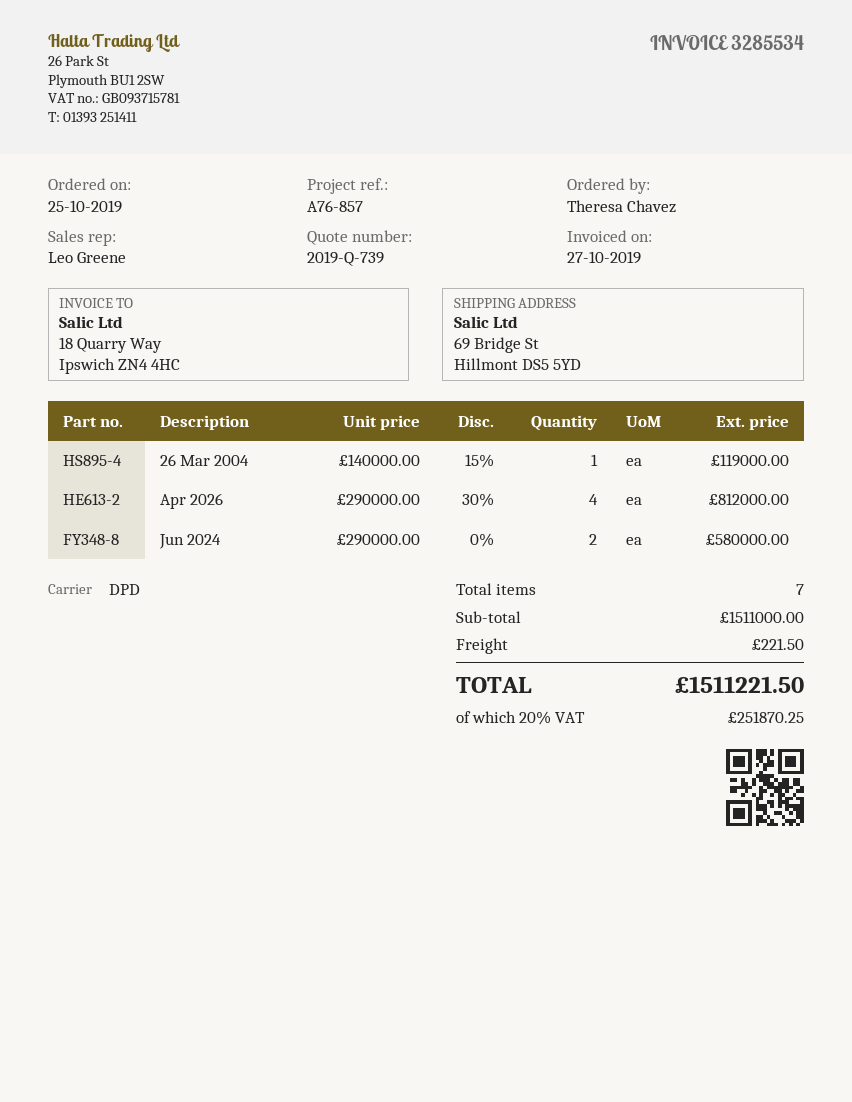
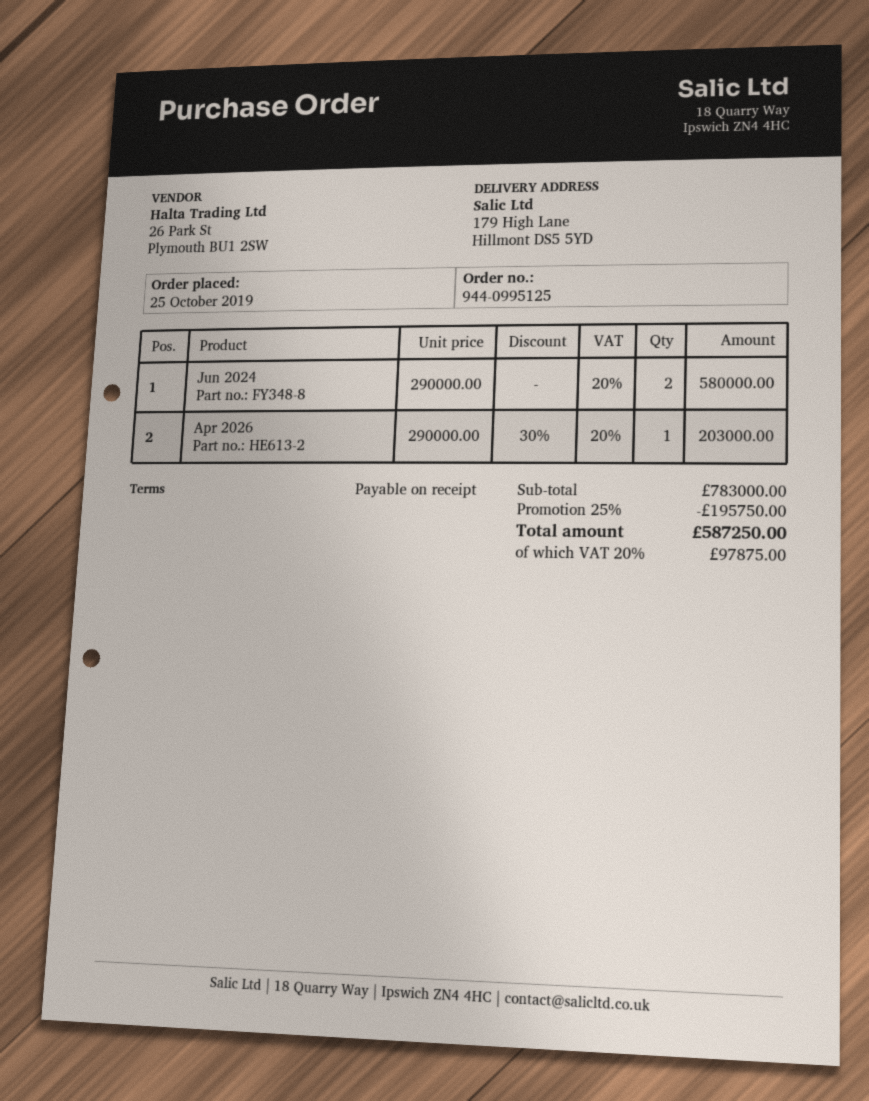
ship to: 69 Bridge St, Hillmont DS5 5YD -> 179 High Lane, Hillmont DS5 5YD
26 Mar 2004: 1 x 140000.00 - 15% = 119000.00 -> none
Apr 2026: 4 x 290000.00 - 30% = 812000.00 -> 1 x 290000.00 - 30% = 203000.00
subtotal: 1511000.00 -> 783000.00
discount: none -> 25% = 195750.00
shipping: 221.50 -> none
tax: 20% = 251870.25 -> 20% = 97875.00
total: 1511221.50 -> 587250.00

